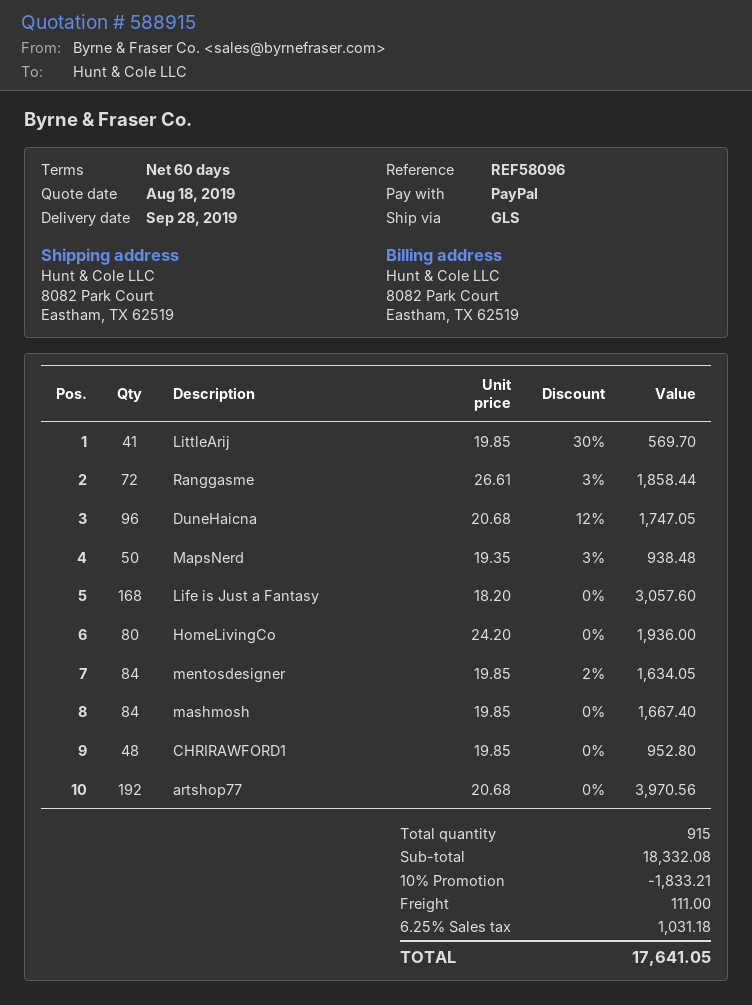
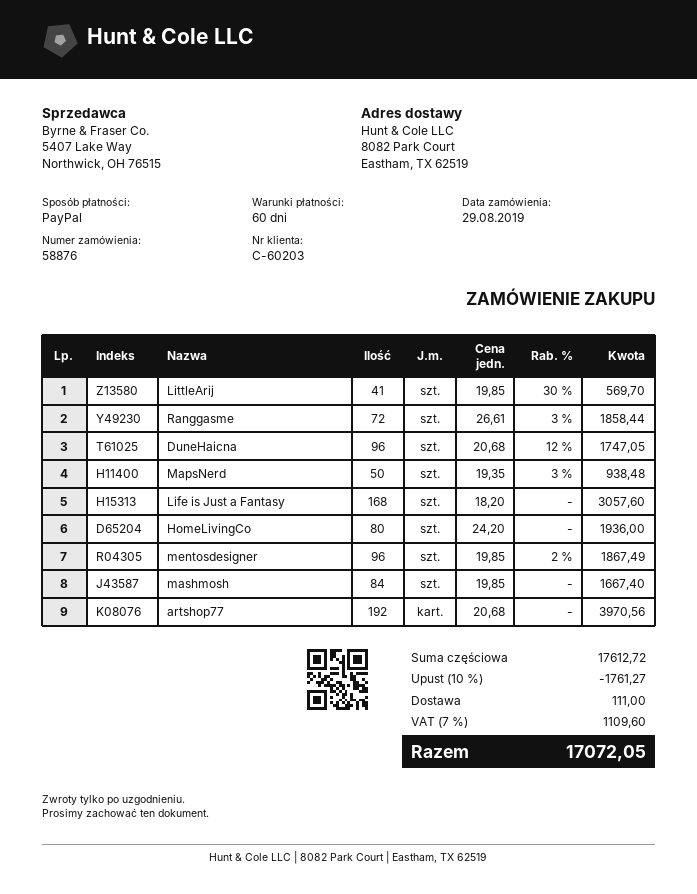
mentosdesigner: 84 x 19.85 - 2% = 1634.05 -> 96 x 19.85 - 2% = 1867.49
CHRIRAWFORD1: 48 x 19.85 = 952.80 -> none
subtotal: 18332.08 -> 17612.72
discount: 10% = 1833.21 -> 10% = 1761.27
tax: 6.25% = 1031.18 -> 7% = 1109.60
total: 17641.05 -> 17072.05

